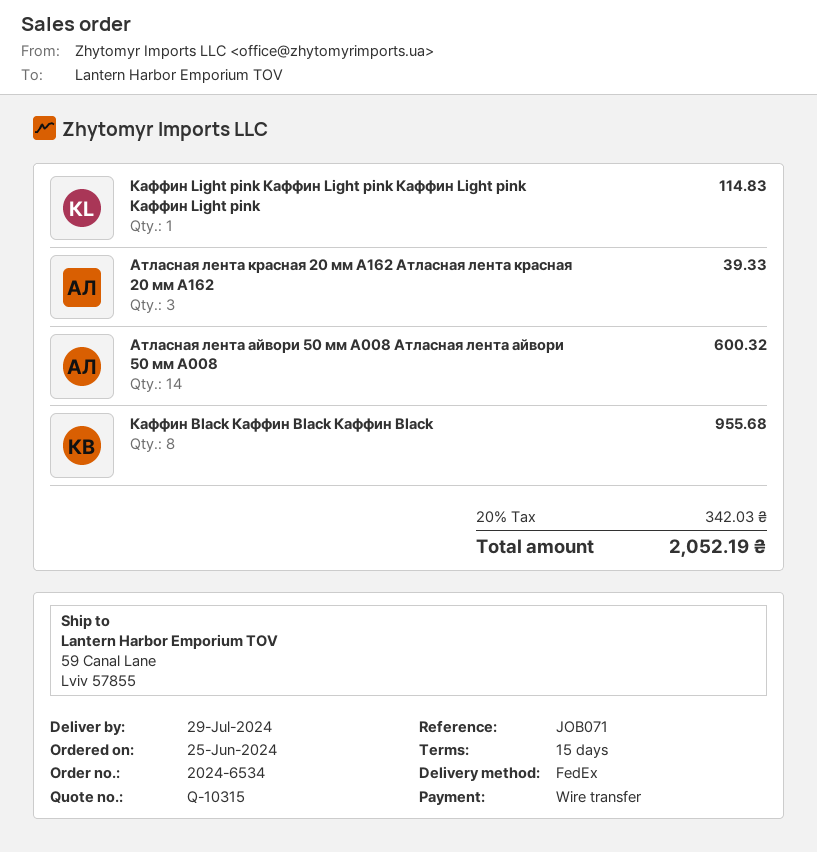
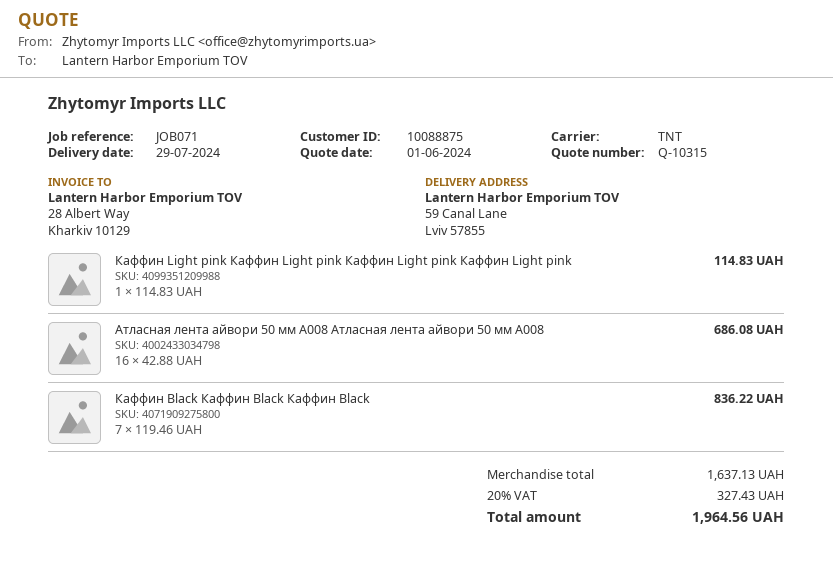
shipping method: FedEx -> TNT
Атласная лента красная 20 мм А162 Атласная лента красная 20 мм А162: 3 for 39.33 -> none
Атласная лента айвори 50 мм А008 Атласная лента айвори 50 мм А008: 14 for 600.32 -> 16 for 686.08
Каффин Black Каффин Black Каффин Black: 8 for 955.68 -> 7 for 836.22
tax: 20% = 342.03 -> 20% = 327.43
total: 2052.19 -> 1964.56

